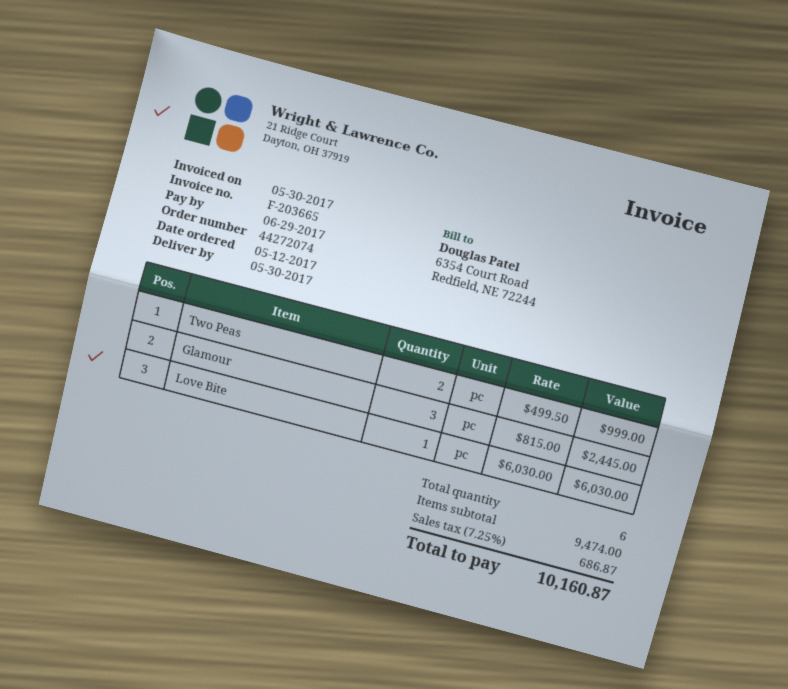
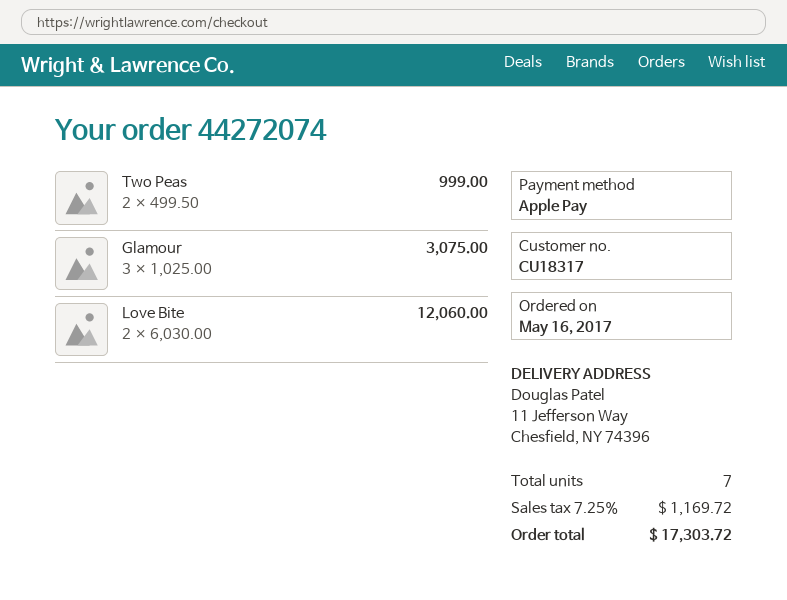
order date: 2017-05-12 -> 2017-05-16
Glamour: 3 x 815.00 = 2445.00 -> 3 x 1025.00 = 3075.00
Love Bite: 1 x 6030.00 = 6030.00 -> 2 x 6030.00 = 12060.00
total quantity: 6 -> 7
tax: 7.25% = 686.87 -> 7.25% = 1169.72
total: 10160.87 -> 17303.72

